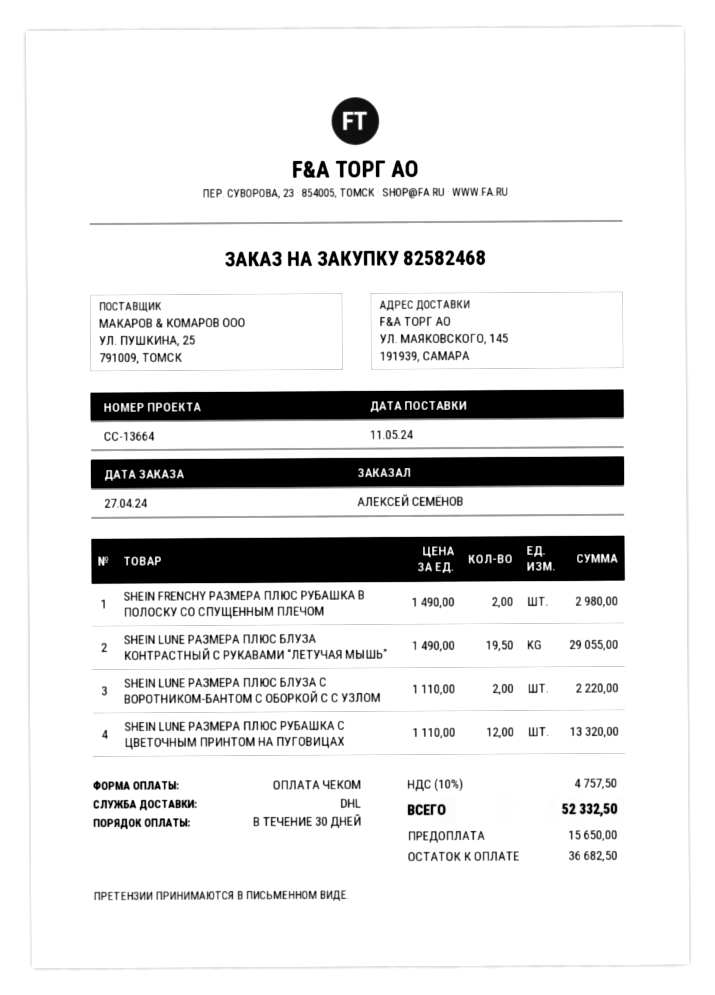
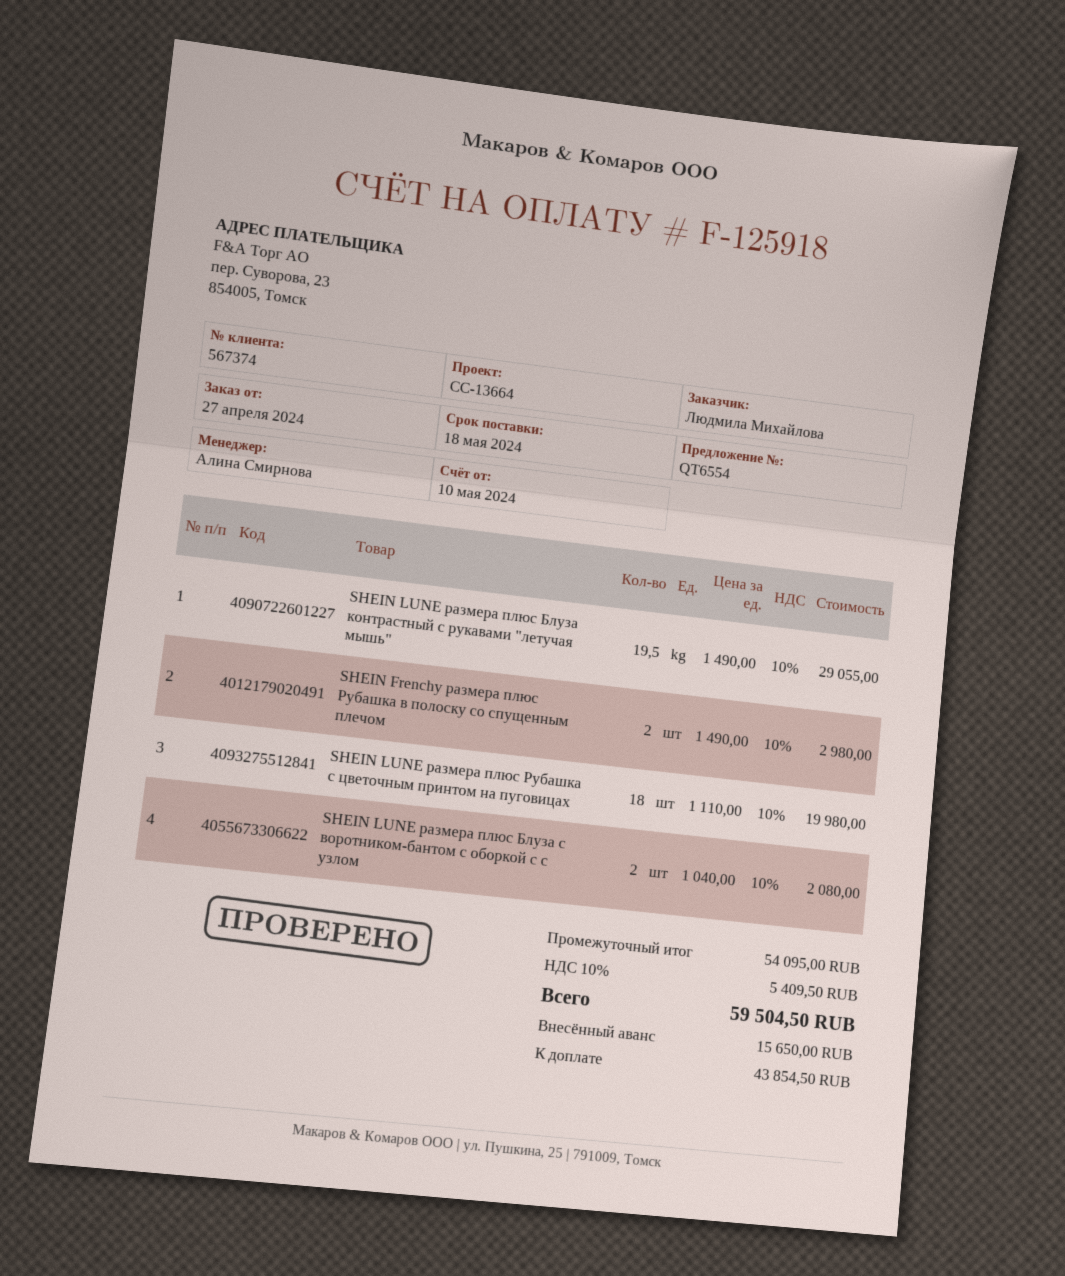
delivery date: 2024-05-11 -> 2024-05-18
ordered by: АЛЕКСЕЙ СЕМЁНОВ -> Людмила Михайлова
SHEIN LUNE РАЗМЕРА ПЛЮС БЛУЗА С ВОРОТНИКОМ-БАНТОМ С ОБОРКОЙ С С УЗЛОМ: 2 x 1110.00 = 2220.00 -> 2 x 1040.00 = 2080.00
SHEIN LUNE РАЗМЕРА ПЛЮС РУБАШКА С ЦВЕТОЧНЫМ ПРИНТОМ НА ПУГОВИЦАХ: 12 x 1110.00 = 13320.00 -> 18 x 1110.00 = 19980.00
tax: 10% = 4757.50 -> 10% = 5409.50
total: 52332.50 -> 59504.50
balance: 36682.50 -> 43854.50

